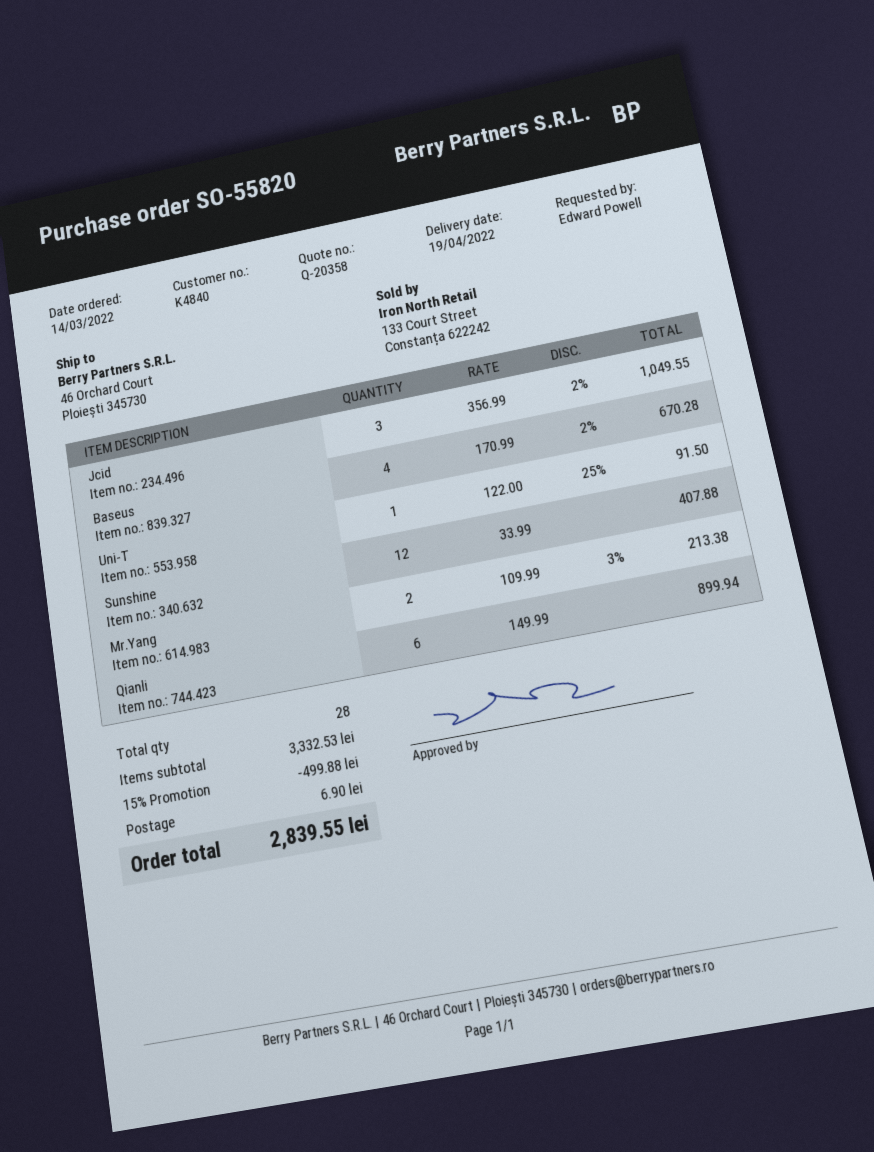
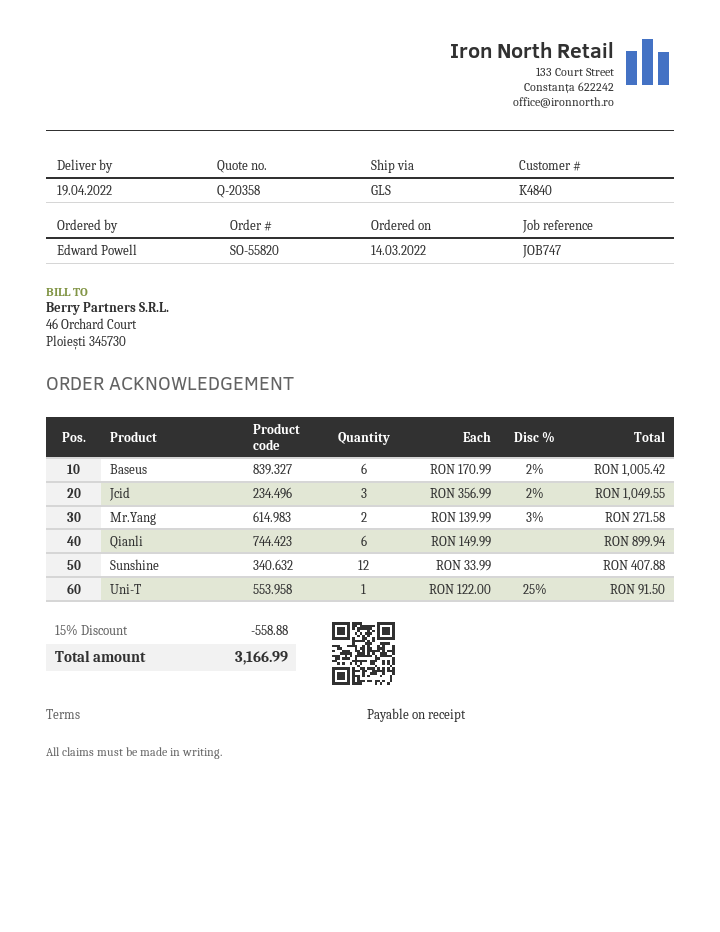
Baseus: 4 x 170.99 - 2% = 670.28 -> 6 x 170.99 - 2% = 1005.42
Mr.Yang: 2 x 109.99 - 3% = 213.38 -> 2 x 139.99 - 3% = 271.58
discount: 15% = 499.88 -> 15% = 558.88
shipping: 6.90 -> none
total: 2839.55 -> 3166.99

